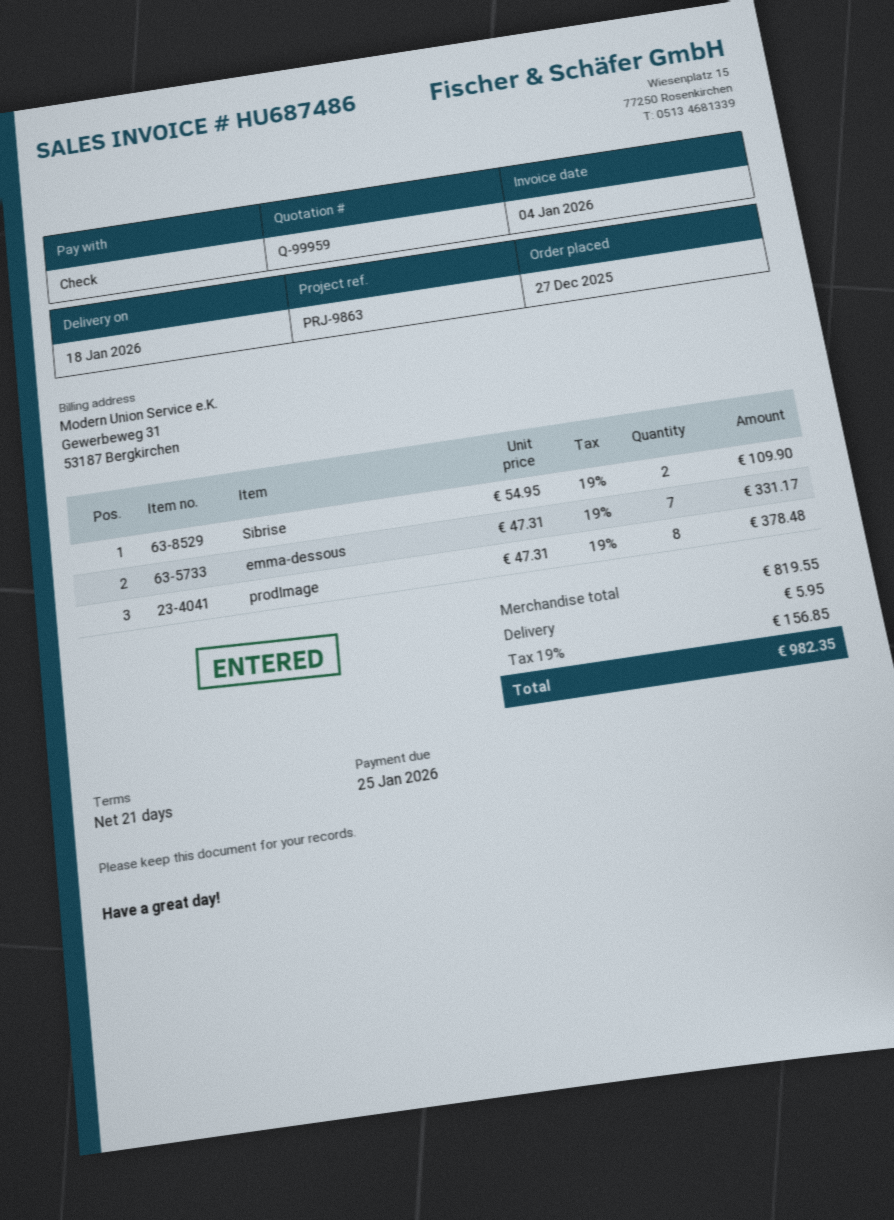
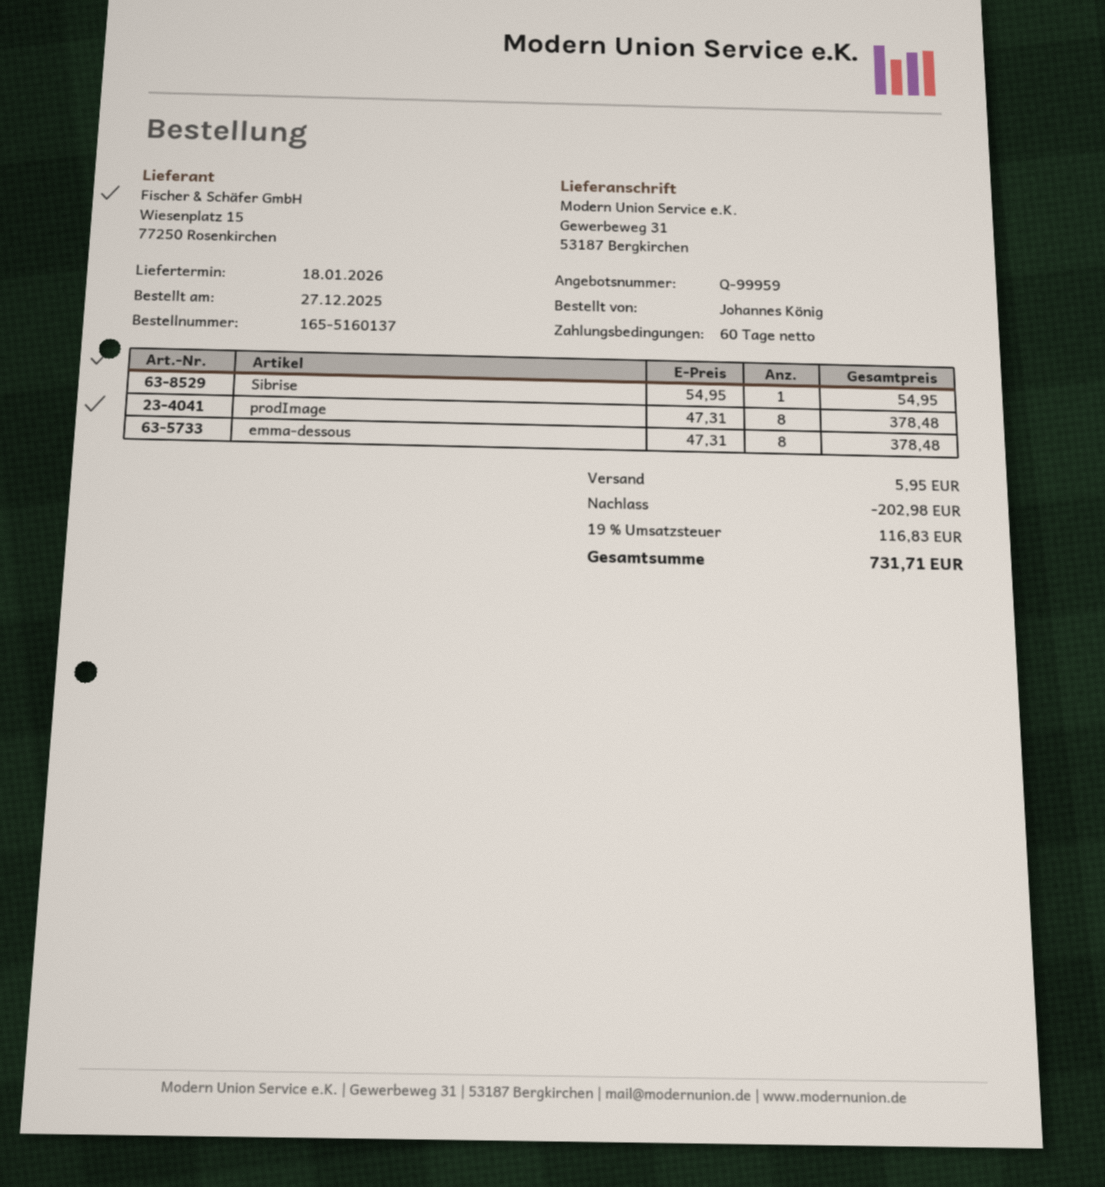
payment terms: 21 days -> 60 days
Sibrise: 2 x 54.95 = 109.90 -> 1 x 54.95 = 54.95
emma-dessous: 7 x 47.31 = 331.17 -> 8 x 47.31 = 378.48
discount: none -> 202.98
tax: 19% = 156.85 -> 19% = 116.83
total: 982.35 -> 731.71

